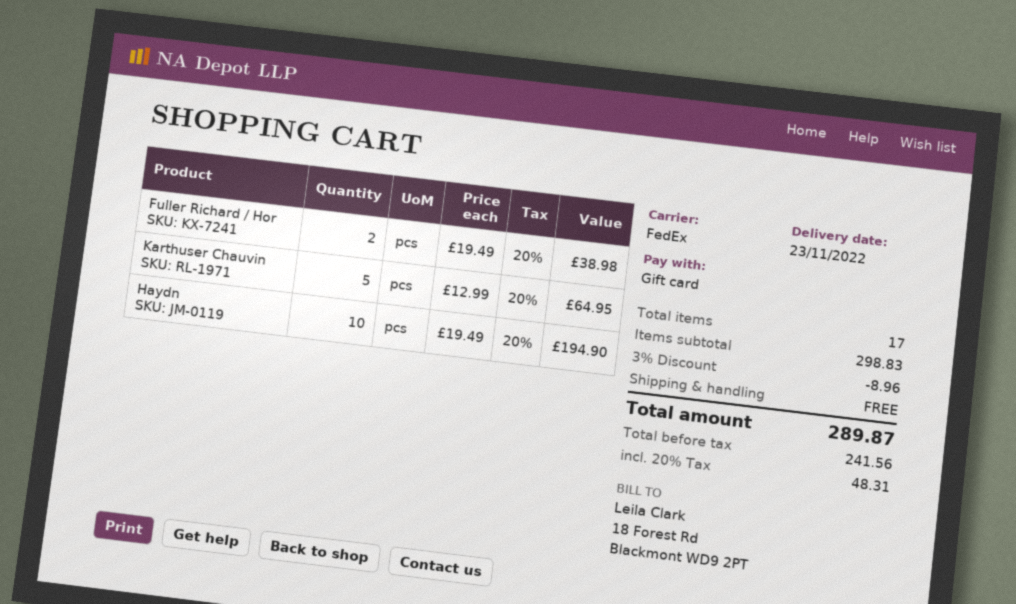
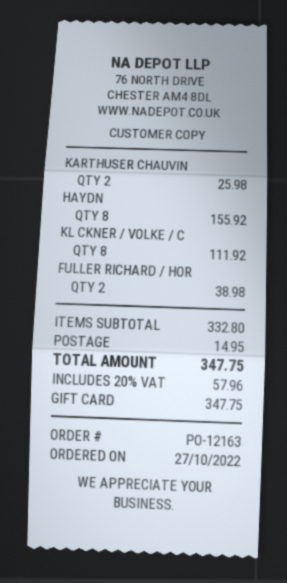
Karthuser Chauvin: 5 for 64.95 -> 2 for 25.98
Haydn: 10 for 194.90 -> 8 for 155.92
KL CKNER / VOLKE / C: none -> 8 for 111.92
subtotal: 298.83 -> 332.80
discount: 3% = 8.96 -> none
shipping: 0.00 -> 14.95
tax: 20% = 48.31 -> 20% = 57.96
total: 289.87 -> 347.75

